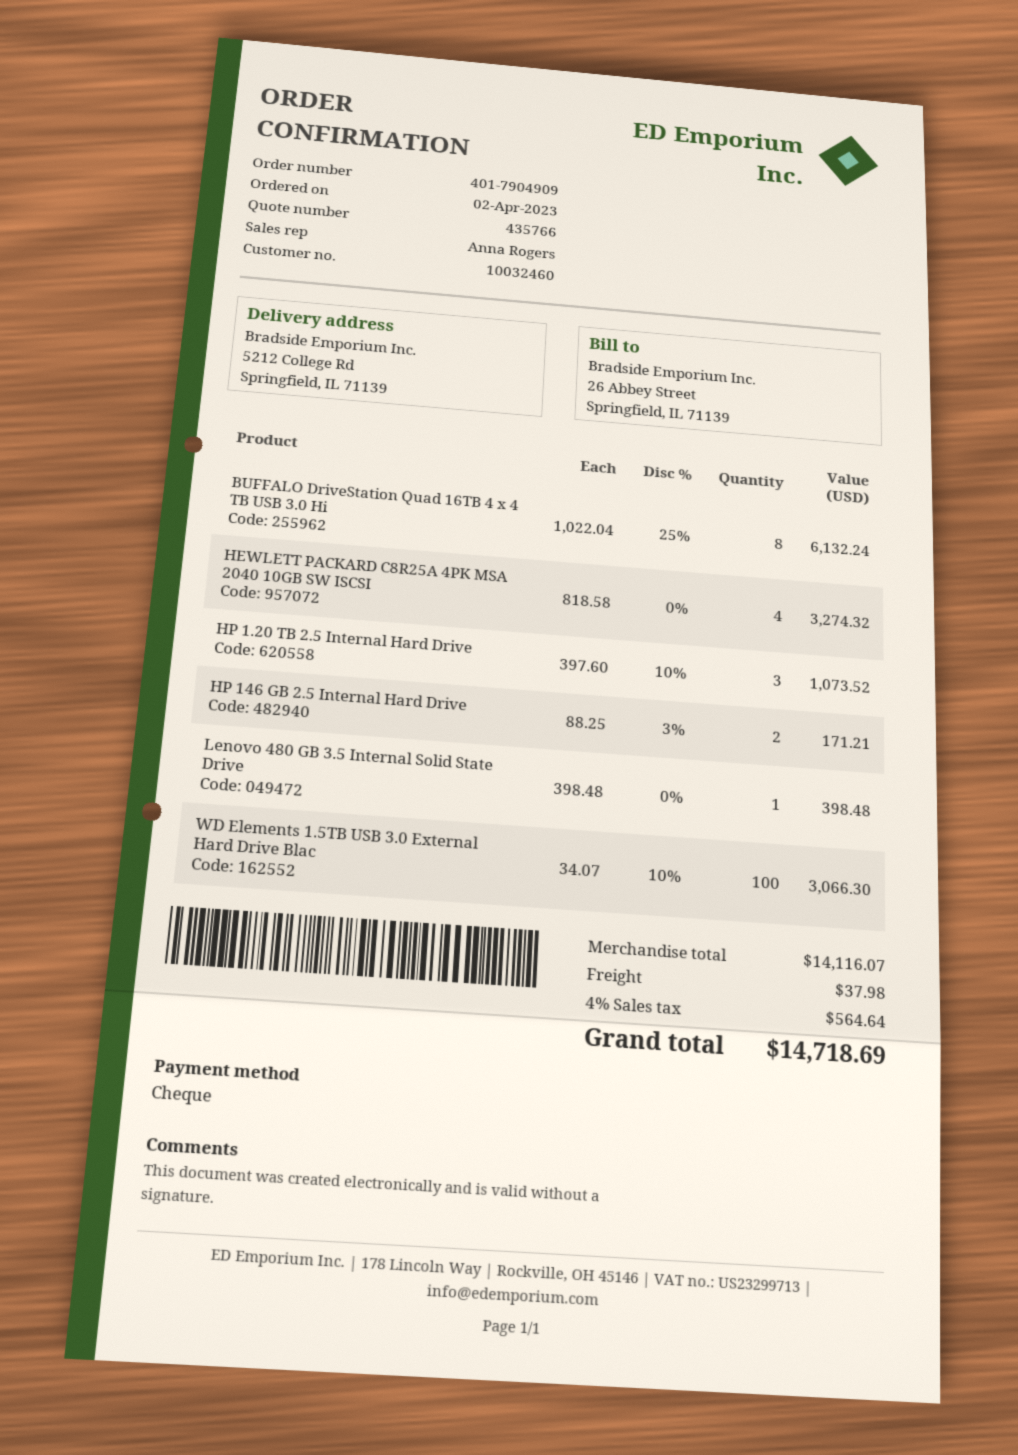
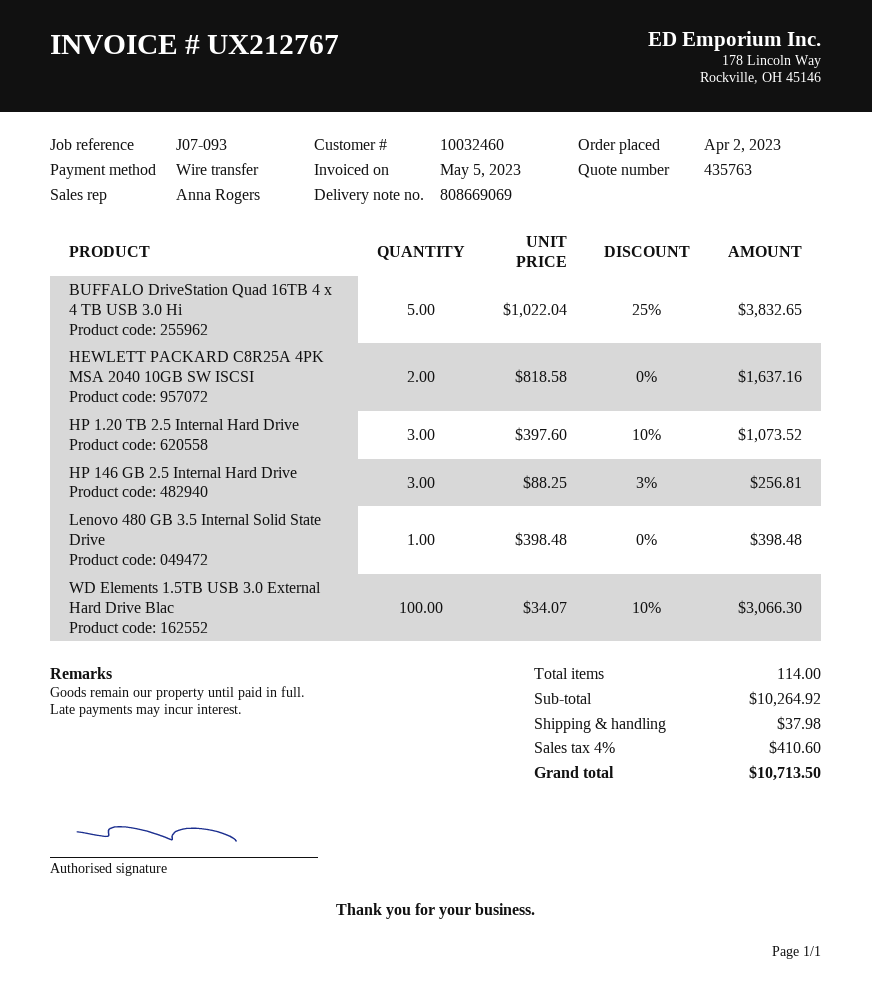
quote number: 435766 -> 435763
payment method: cheque -> bank transfer
BUFFALO DriveStation Quad 16TB 4 x 4 TB USB 3.0 Hi: 8 x 1022.04 - 25% = 6132.24 -> 5 x 1022.04 - 25% = 3832.65
HEWLETT PACKARD C8R25A 4PK MSA 2040 10GB SW ISCSI: 4 x 818.58 = 3274.32 -> 2 x 818.58 = 1637.16
HP 146 GB 2.5 Internal Hard Drive: 2 x 88.25 - 3% = 171.21 -> 3 x 88.25 - 3% = 256.81
subtotal: 14116.07 -> 10264.92
tax: 4% = 564.64 -> 4% = 410.60
total: 14718.69 -> 10713.50

